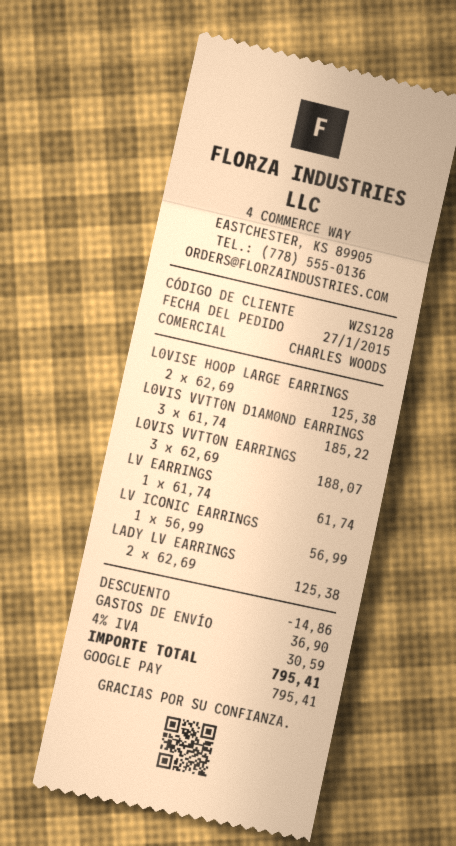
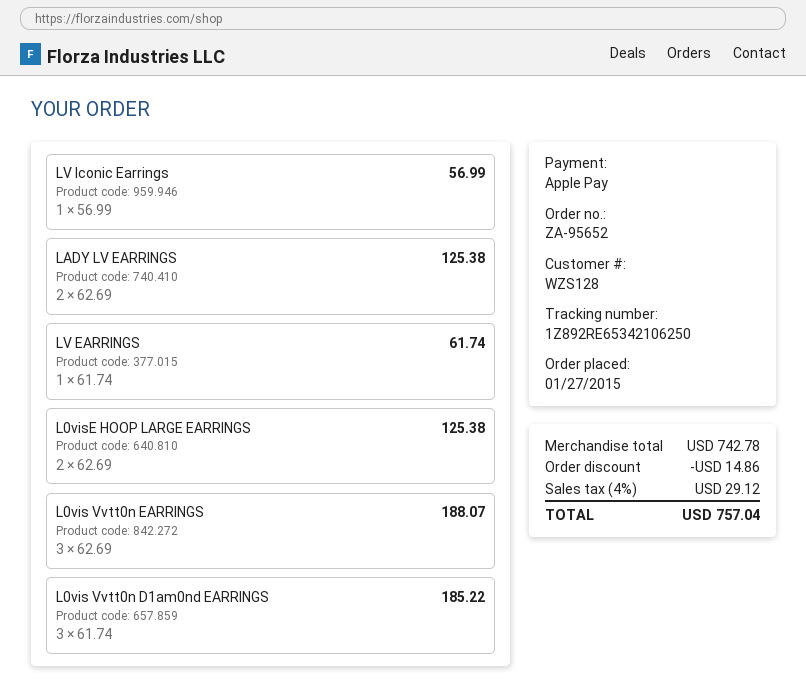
payment method: Google Pay -> Apple Pay
shipping: 36.90 -> none
tax: 4% = 30.59 -> 4% = 29.12
total: 795.41 -> 757.04

